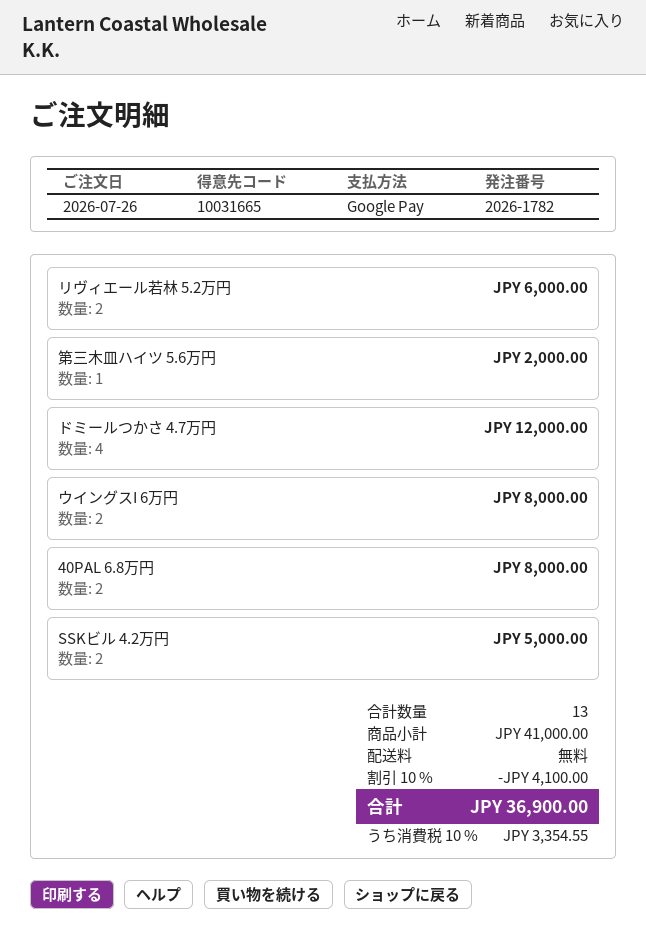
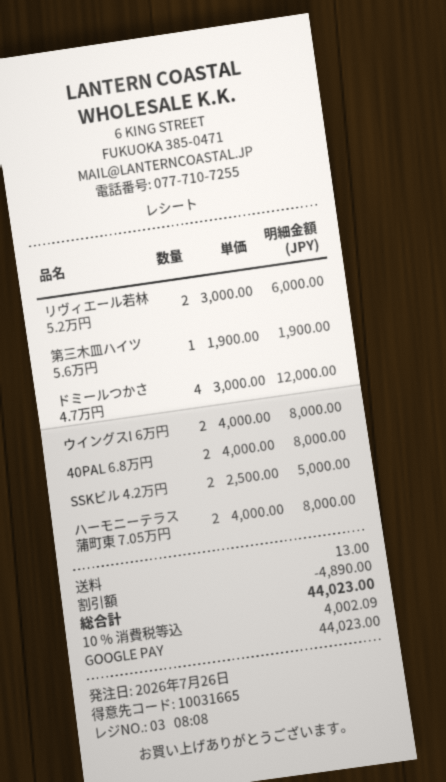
第三木皿ハイツ 5.6万円: 1 for 2000.00 -> 1 for 1900.00
ハーモニーテラス蒲町東 7.05万円: none -> 2 for 8000.00
discount: 4100.00 -> 4890.00
shipping: 0.00 -> 13.00
tax: 10% = 3354.55 -> 10% = 4002.09
total: 36900.00 -> 44023.00

